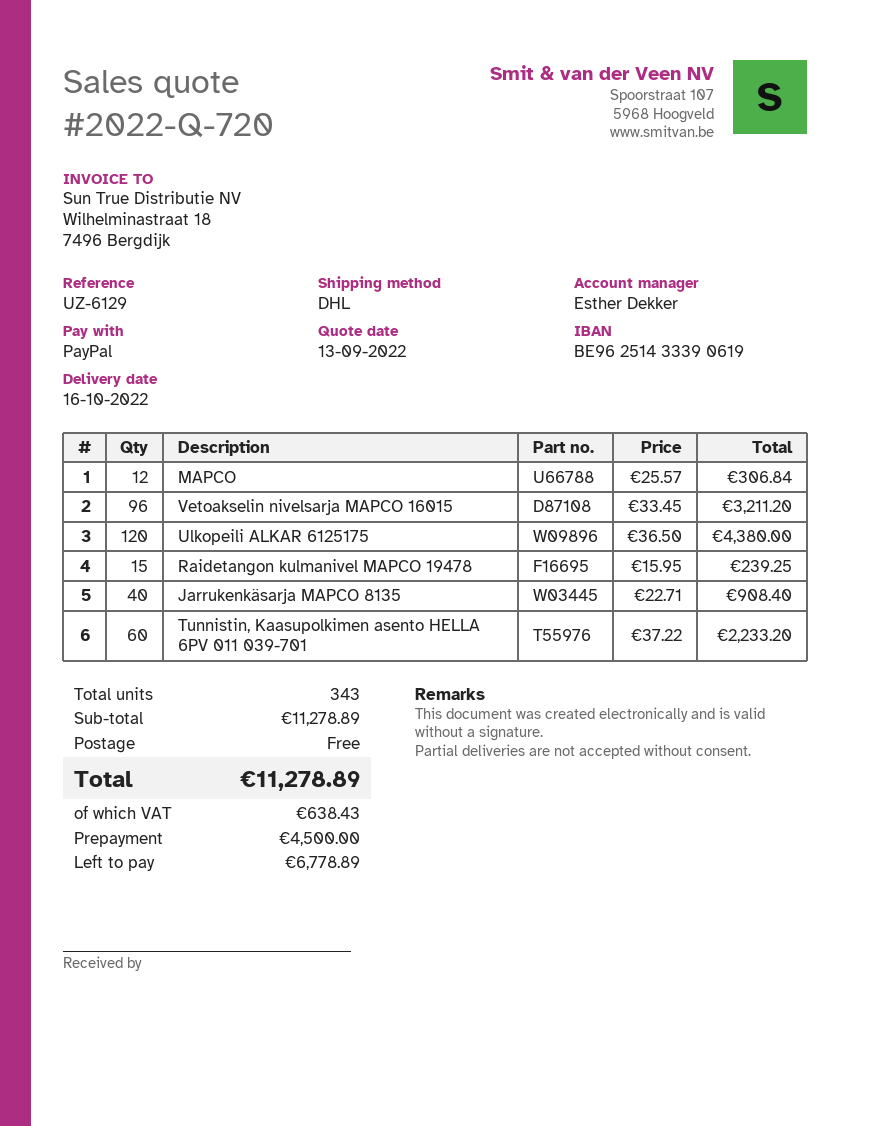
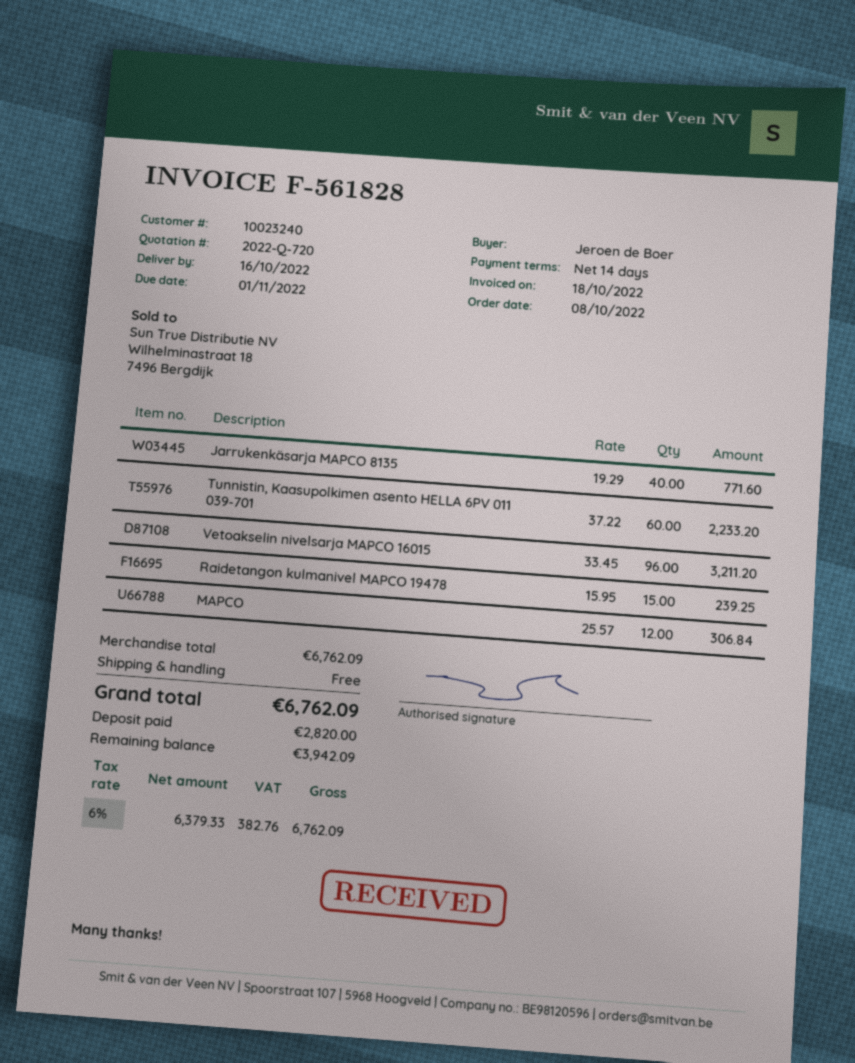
Ulkopeili ALKAR 6125175: 120 x 36.50 = 4380.00 -> none
Jarrukenkäsarja MAPCO 8135: 40 x 22.71 = 908.40 -> 40 x 19.29 = 771.60
subtotal: 11278.89 -> 6762.09
tax: 638.43 -> 382.76
total: 11278.89 -> 6762.09
deposit: 4500.00 -> 2820.00
balance: 6778.89 -> 3942.09

